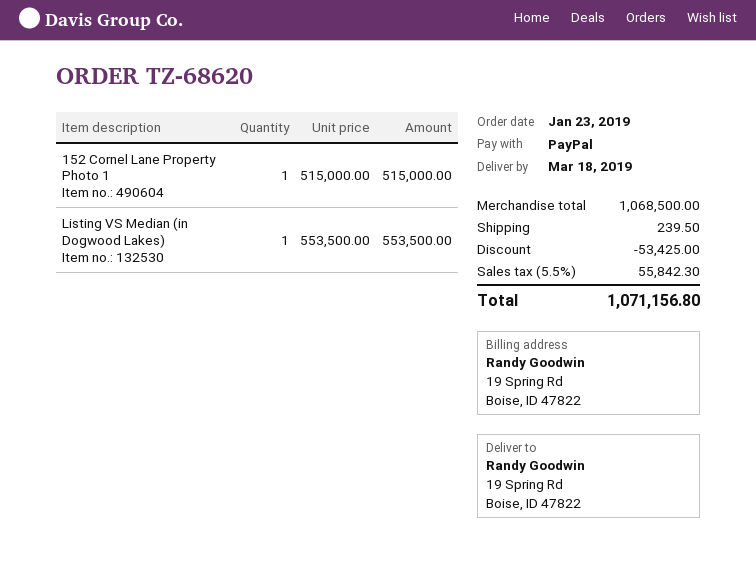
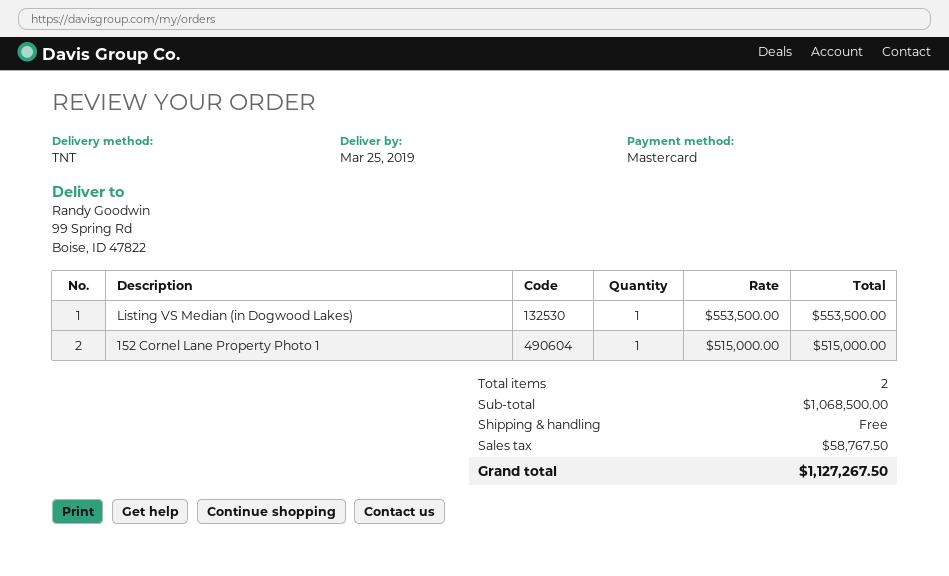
delivery date: 2019-03-18 -> 2019-03-25
payment method: PayPal -> Mastercard
ship to: 19 Spring Rd, Boise, ID 47822 -> 99 Spring Rd, Boise, ID 47822
discount: 53425.00 -> none
shipping: 239.50 -> 0.00
tax: 55842.30 -> 58767.50
total: 1071156.80 -> 1127267.50

